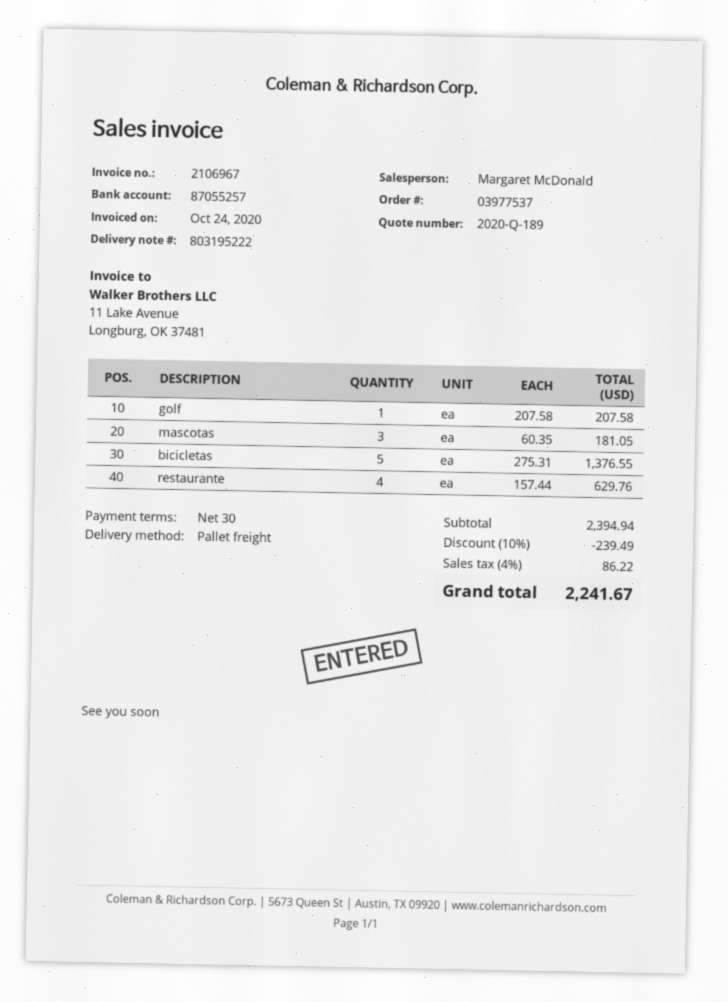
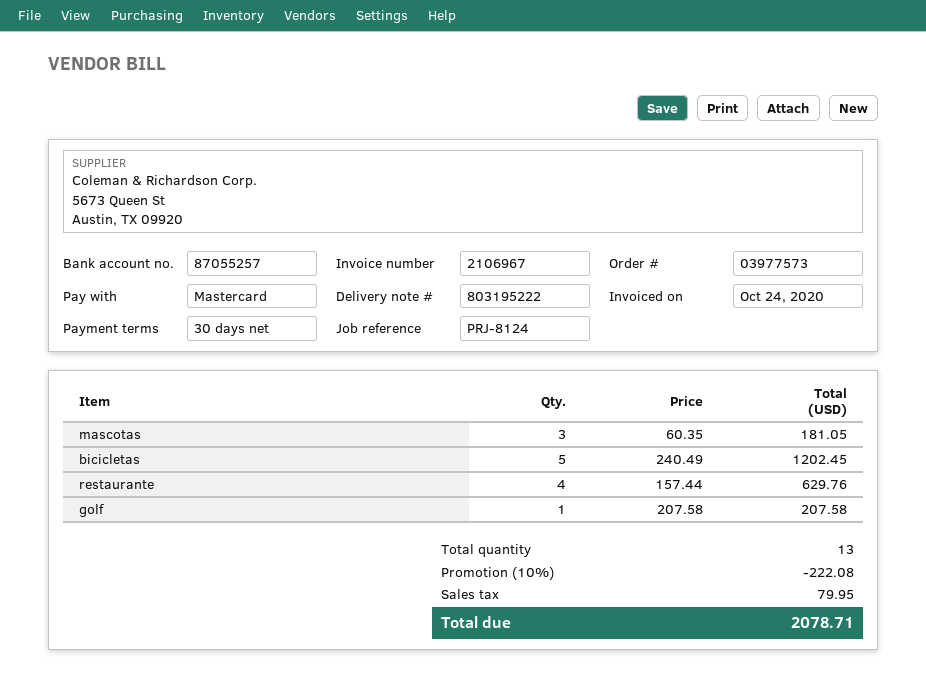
order number: 03977537 -> 03977573
bicicletas: 5 x 275.31 = 1376.55 -> 5 x 240.49 = 1202.45
discount: 10% = 239.49 -> 10% = 222.08
tax: 86.22 -> 79.95
total: 2241.67 -> 2078.71

